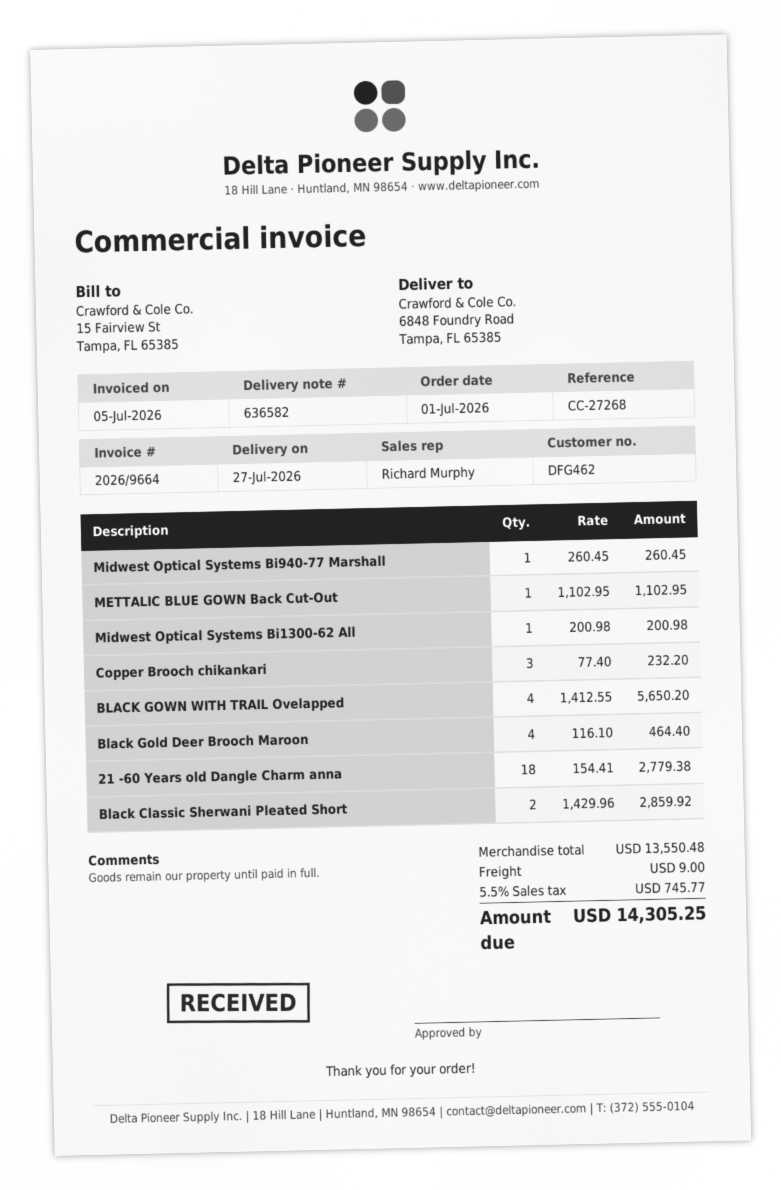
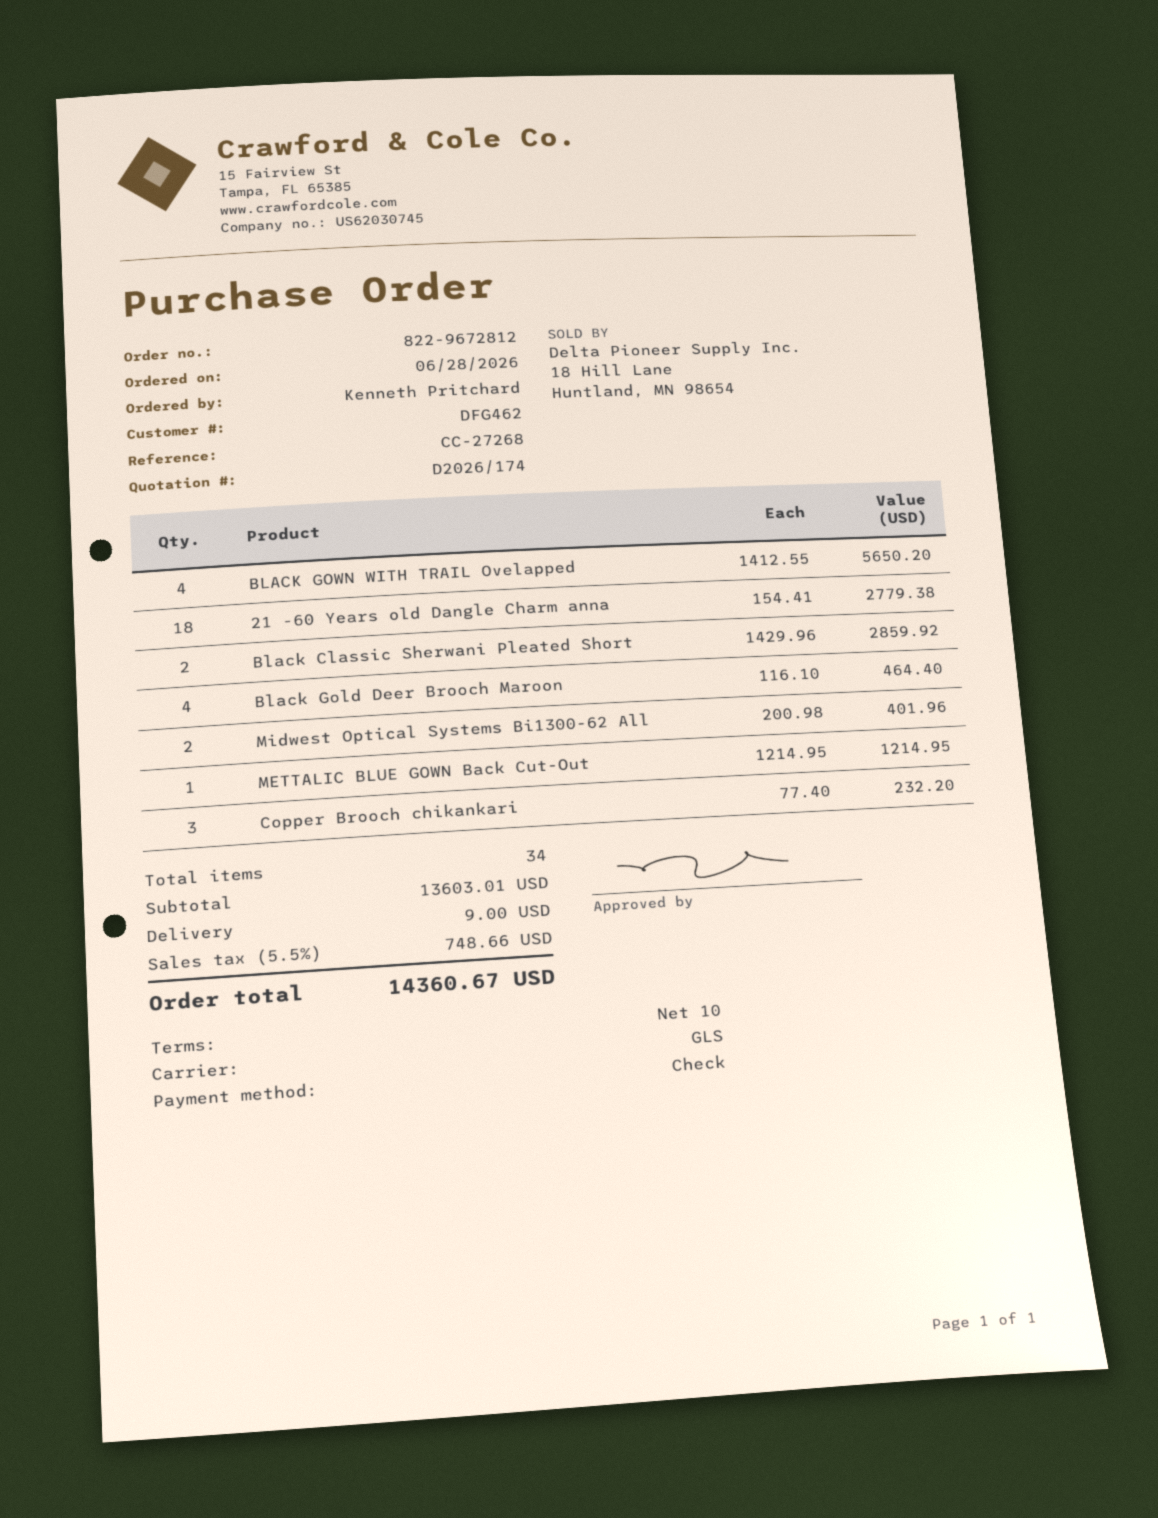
order date: 2026-07-01 -> 2026-06-28
Midwest Optical Systems Bi940-77 Marshall: 1 x 260.45 = 260.45 -> none
METTALIC BLUE GOWN Back Cut-Out: 1 x 1102.95 = 1102.95 -> 1 x 1214.95 = 1214.95
Midwest Optical Systems Bi1300-62 All: 1 x 200.98 = 200.98 -> 2 x 200.98 = 401.96
subtotal: 13550.48 -> 13603.01
tax: 5.5% = 745.77 -> 5.5% = 748.66
total: 14305.25 -> 14360.67

